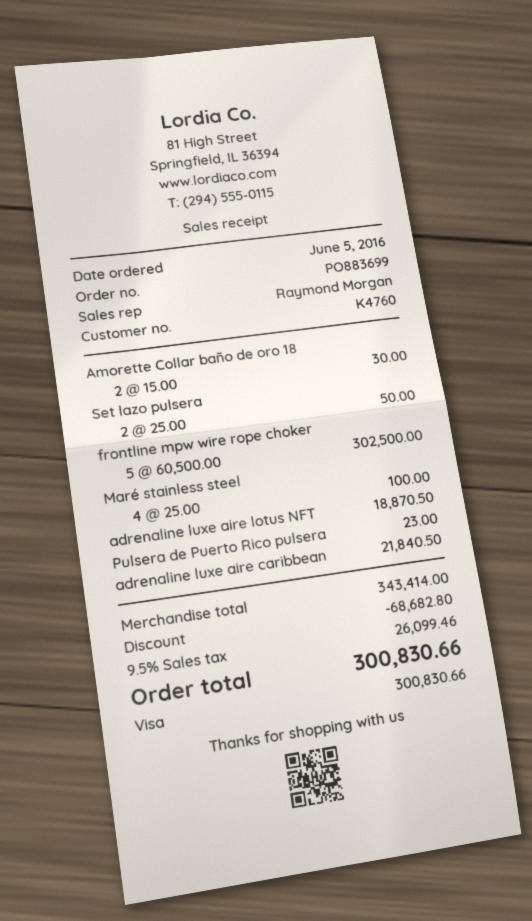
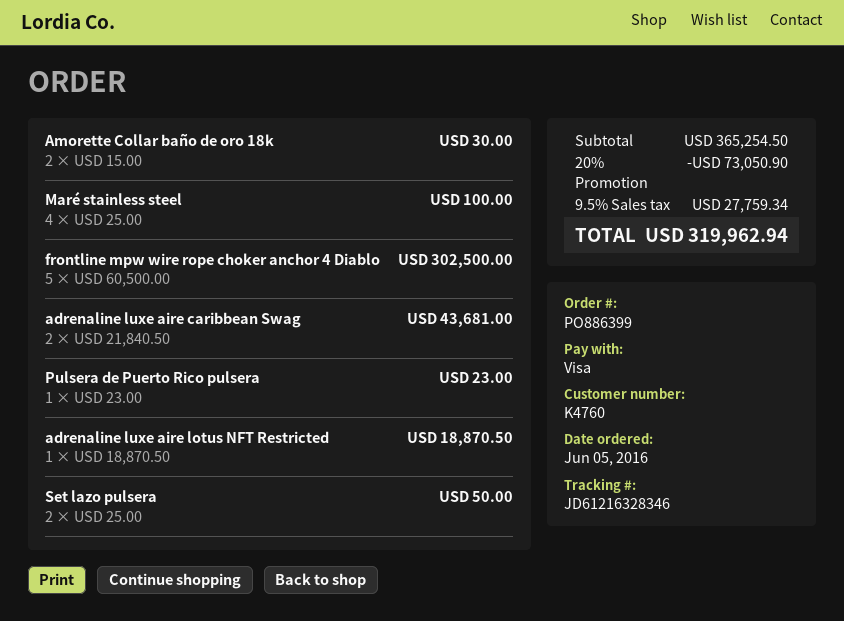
order number: PO883699 -> PO886399
adrenaline luxe aire caribbean: 1 x 21840.50 = 21840.50 -> 2 x 21840.50 = 43681.00
subtotal: 343414.00 -> 365254.50
discount: 68682.80 -> 73050.90
tax: 9.5% = 26099.46 -> 9.5% = 27759.34
total: 300830.66 -> 319962.94

